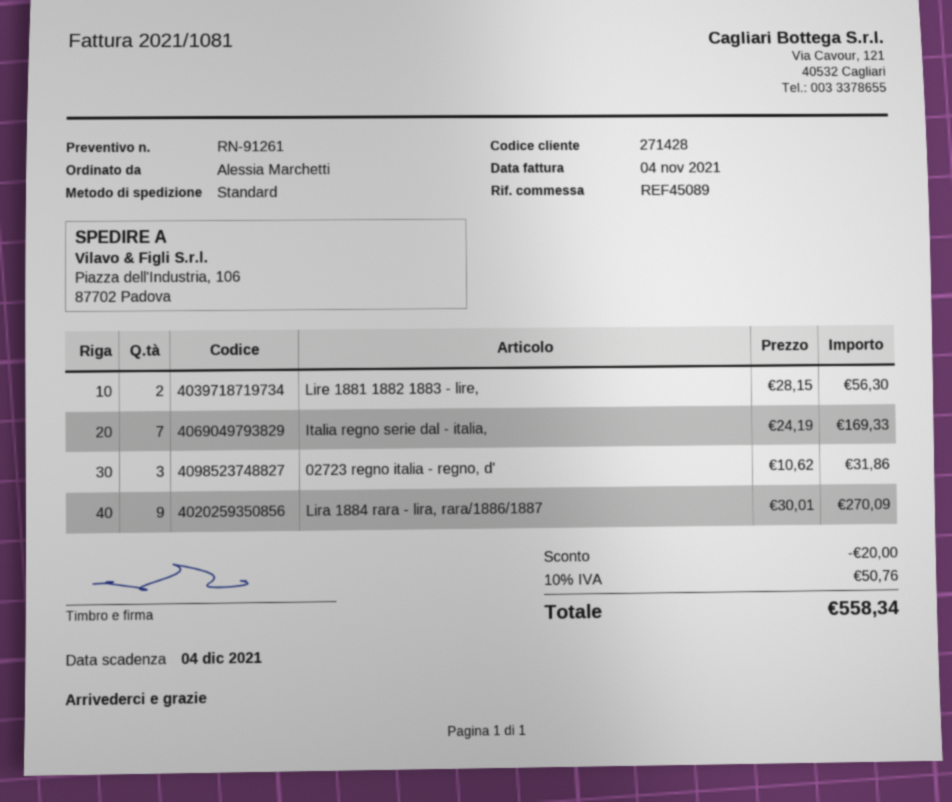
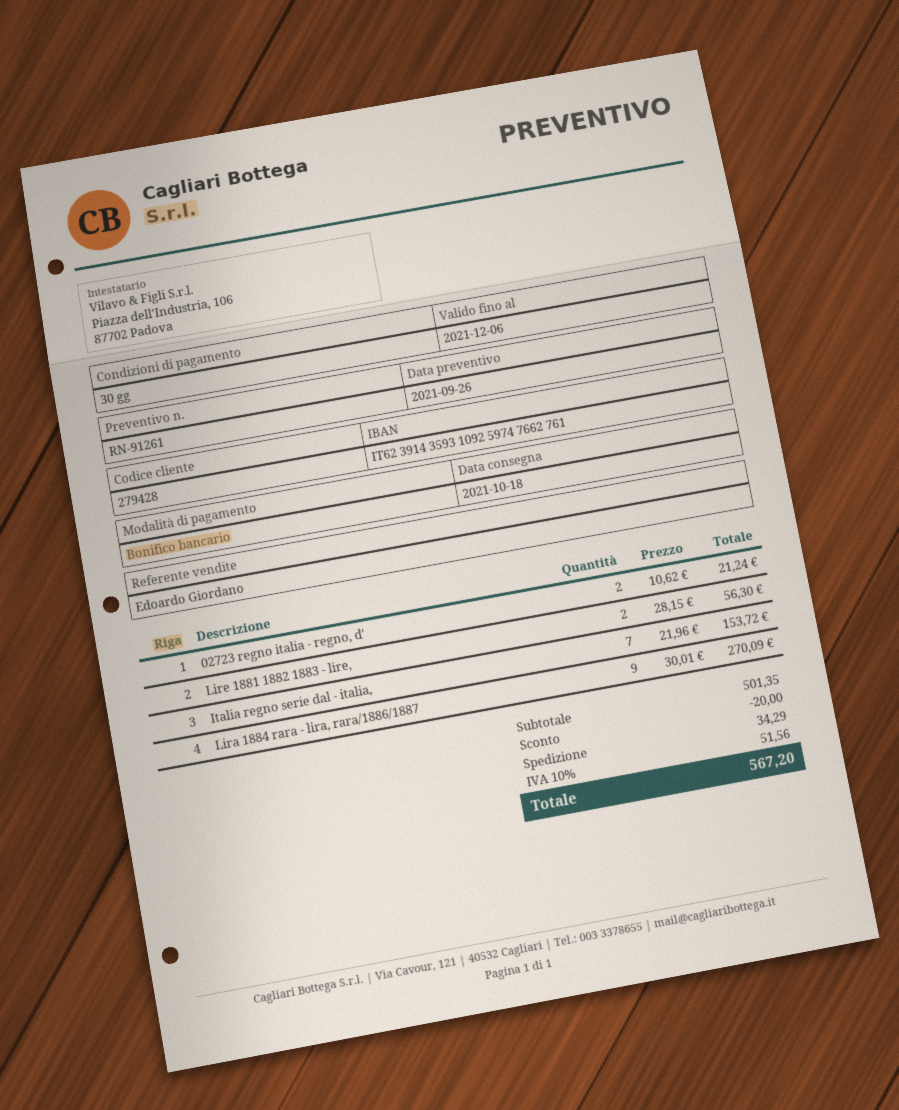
customer number: 271428 -> 279428
Italia regno serie dal - italia,: 7 x 24.19 = 169.33 -> 7 x 21.96 = 153.72
02723 regno italia - regno, d': 3 x 10.62 = 31.86 -> 2 x 10.62 = 21.24
shipping: none -> 34.29
tax: 10% = 50.76 -> 10% = 51.56
total: 558.34 -> 567.20

